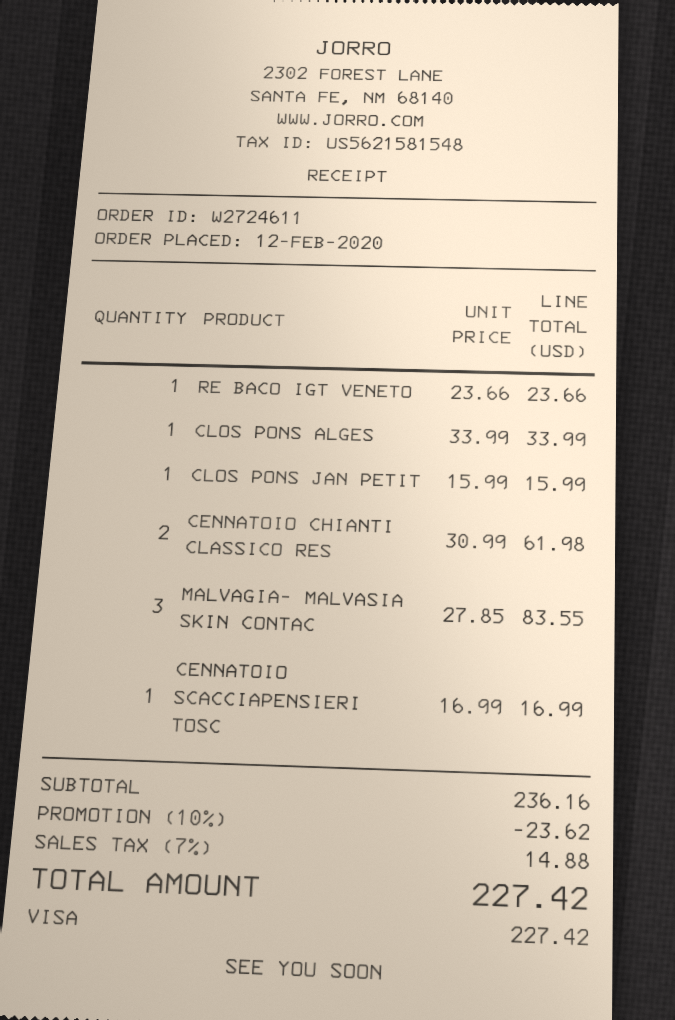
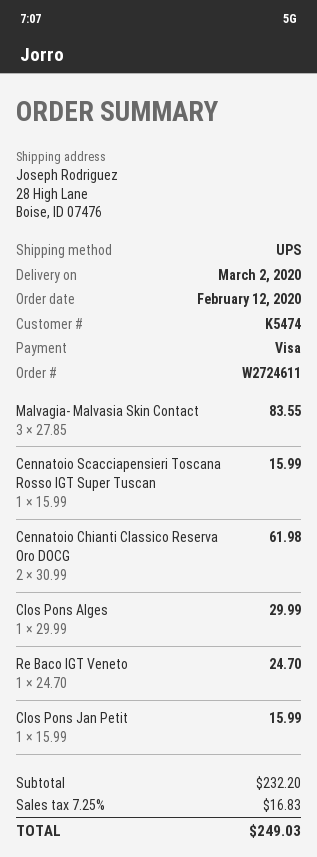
RE BACO IGT VENETO: 1 x 23.66 = 23.66 -> 1 x 24.70 = 24.70
CLOS PONS ALGES: 1 x 33.99 = 33.99 -> 1 x 29.99 = 29.99
CENNATOIO SCACCIAPENSIERI TOSC: 1 x 16.99 = 16.99 -> 1 x 15.99 = 15.99
subtotal: 236.16 -> 232.20
discount: 10% = 23.62 -> none
tax: 7% = 14.88 -> 7.25% = 16.83
total: 227.42 -> 249.03

